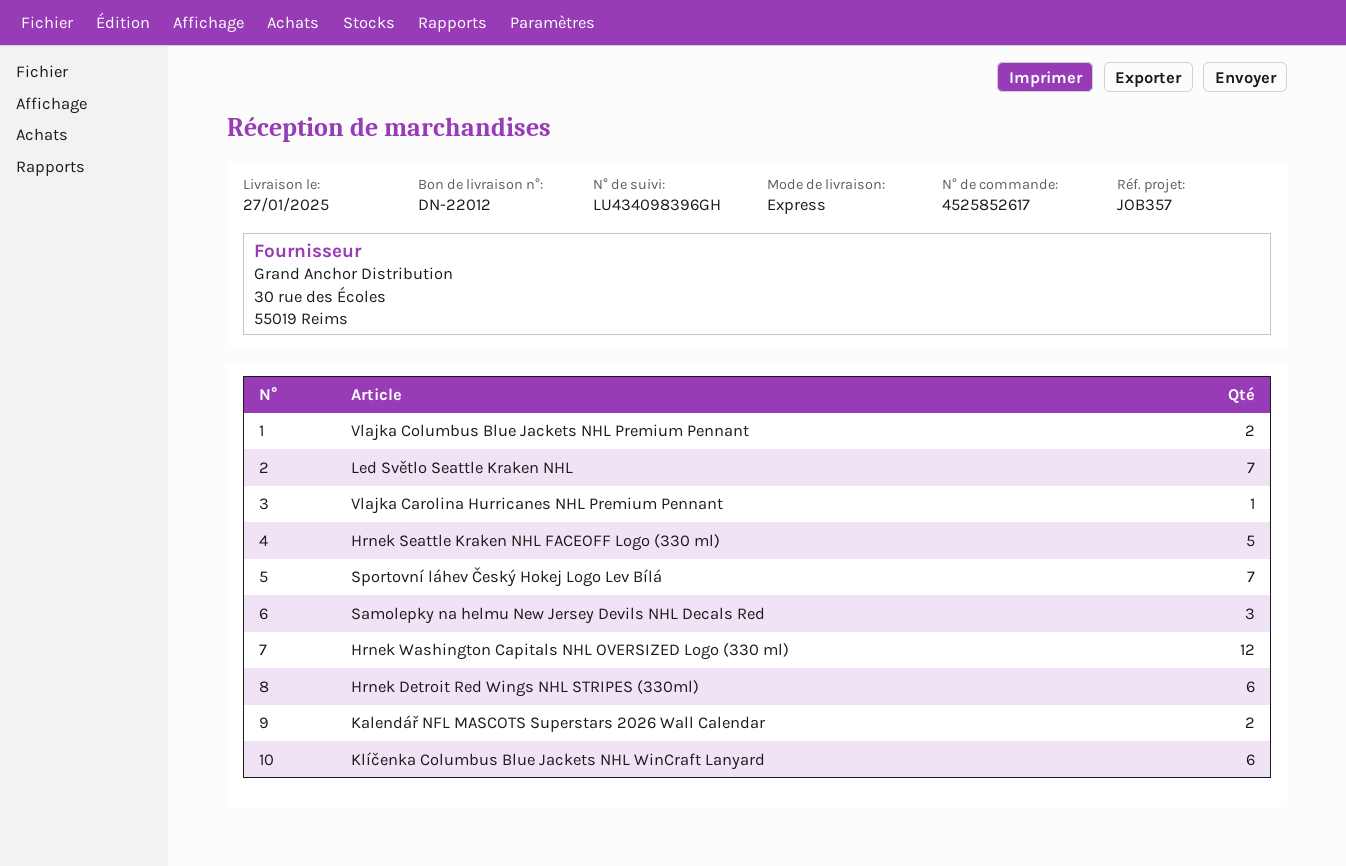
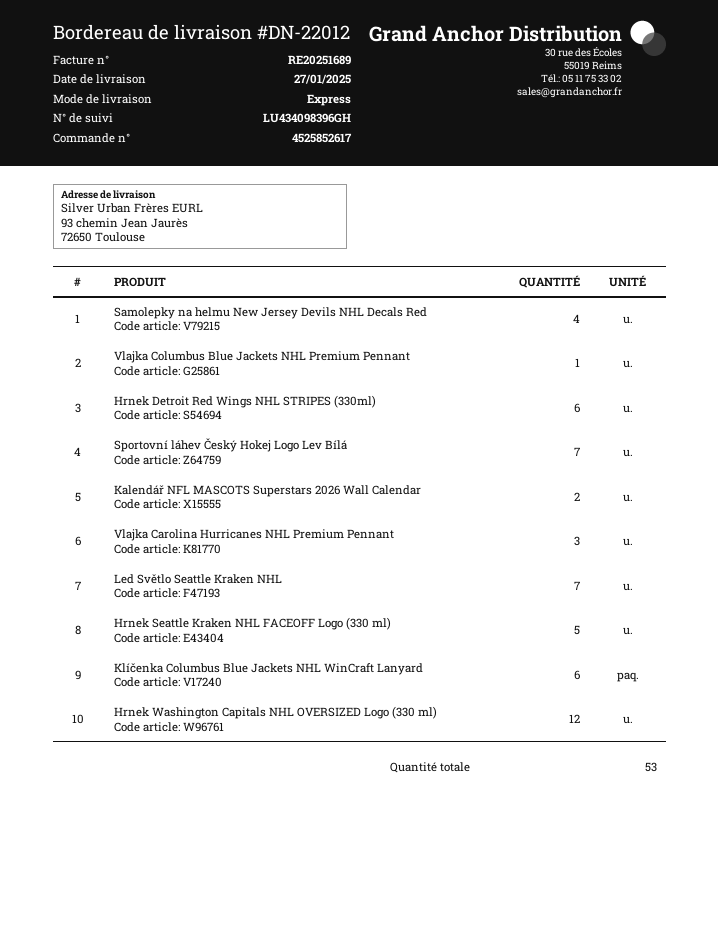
Vlajka Columbus Blue Jackets NHL Premium Pennant: 2 -> 1
Vlajka Carolina Hurricanes NHL Premium Pennant: 1 -> 3
Samolepky na helmu New Jersey Devils NHL Decals Red: 3 -> 4

